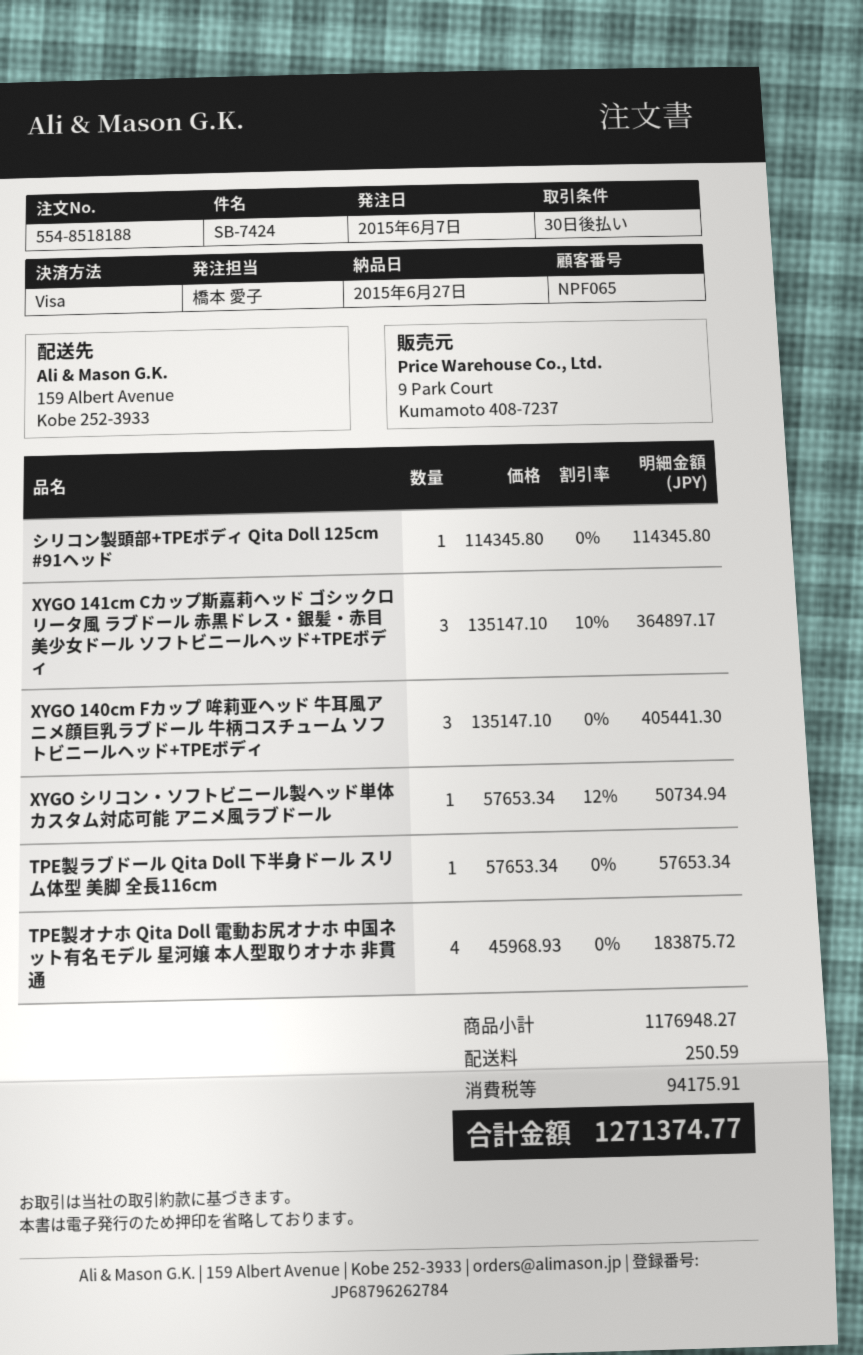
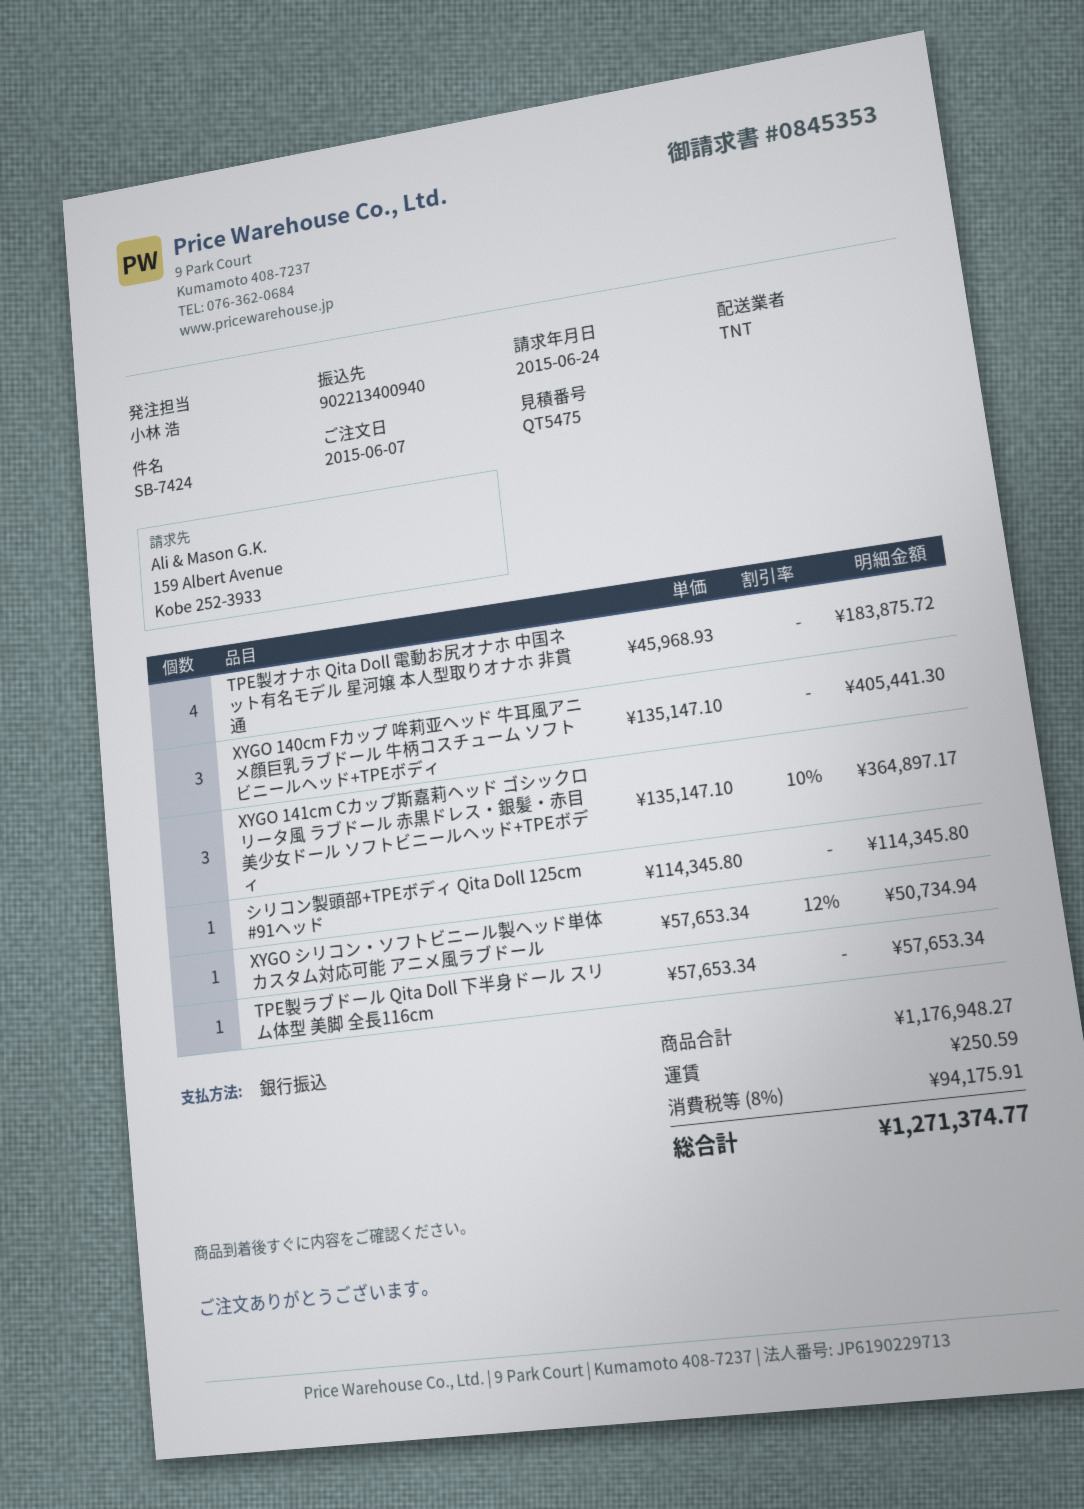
ordered by: 橋本 愛子 -> 小林 浩
payment method: Visa -> bank transfer

